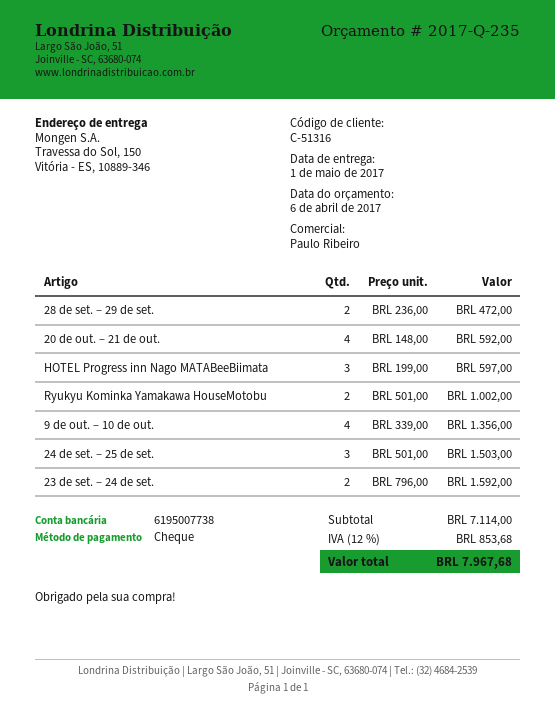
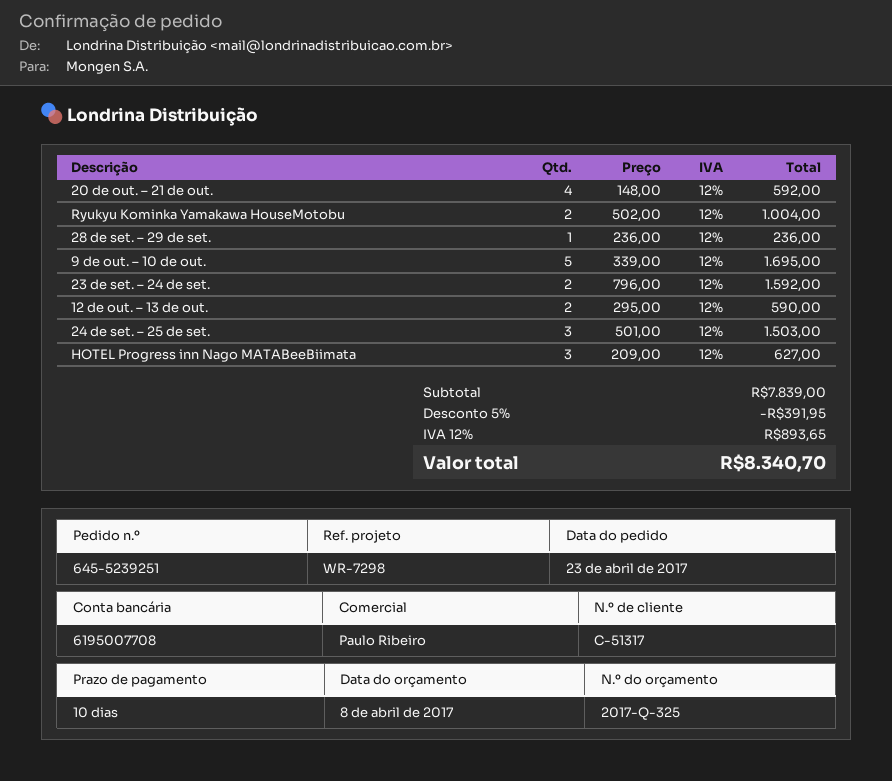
quote number: 2017-Q-235 -> 2017-Q-325
quote date: 2017-04-06 -> 2017-04-08
customer number: C-51316 -> C-51317
bank account: 6195007738 -> 6195007708
28 de set. – 29 de set.: 2 x 236.00 = 472.00 -> 1 x 236.00 = 236.00
HOTEL Progress inn Nago MATABeeBiimata: 3 x 199.00 = 597.00 -> 3 x 209.00 = 627.00
Ryukyu Kominka Yamakawa HouseMotobu: 2 x 501.00 = 1002.00 -> 2 x 502.00 = 1004.00
9 de out. – 10 de out.: 4 x 339.00 = 1356.00 -> 5 x 339.00 = 1695.00
12 de out. – 13 de out.: none -> 2 x 295.00 = 590.00
subtotal: 7114.00 -> 7839.00
discount: none -> 5% = 391.95
tax: 12% = 853.68 -> 12% = 893.65
total: 7967.68 -> 8340.70

